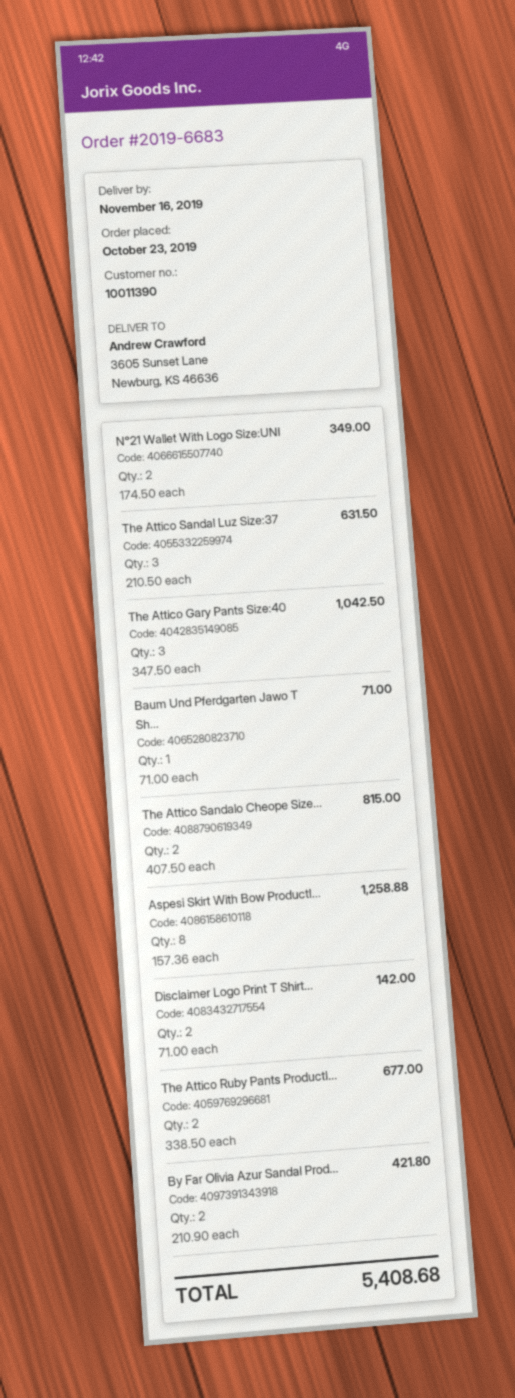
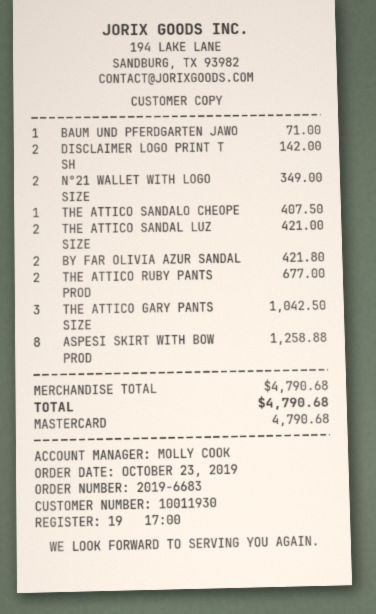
customer number: 10011390 -> 10011930
The Attico Sandal Luz Size:37: 3 for 631.50 -> 2 for 421.00
The Attico Sandalo Cheope Size...: 2 for 815.00 -> 1 for 407.50
total: 5408.68 -> 4790.68

